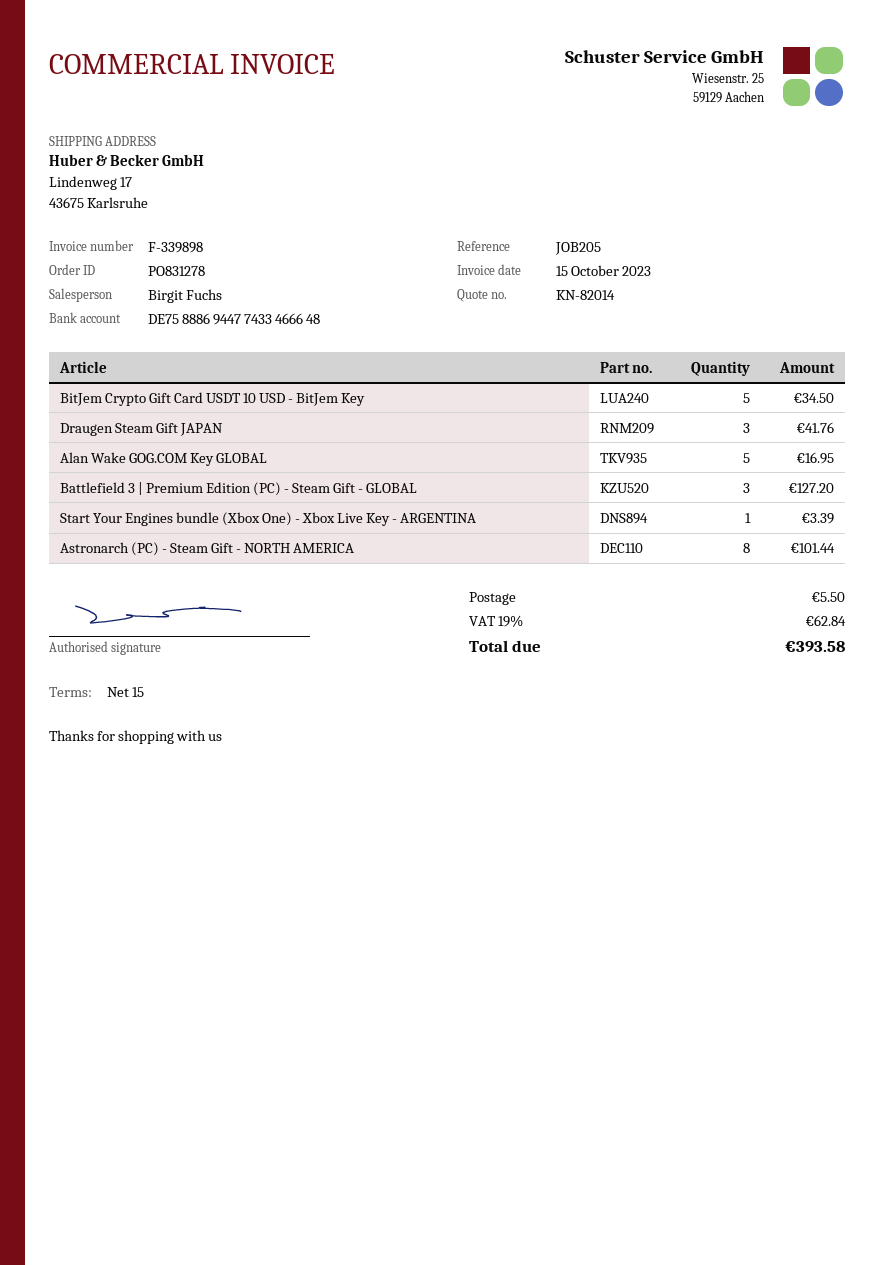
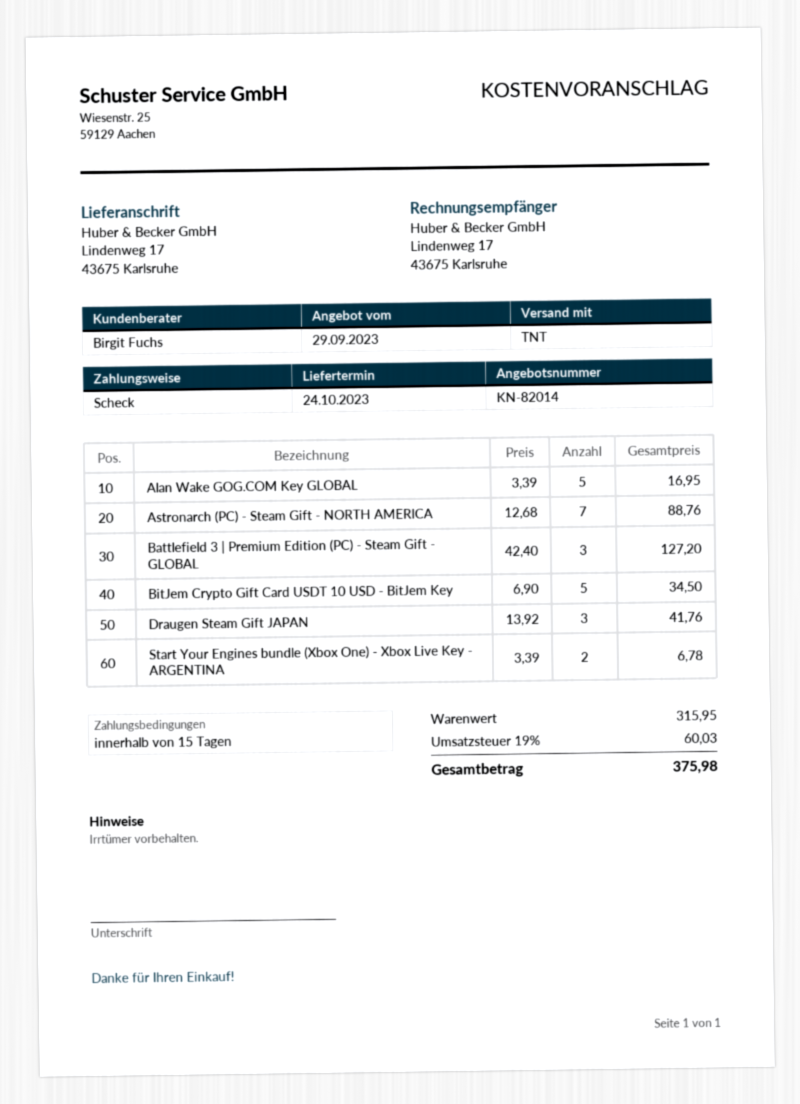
Start Your Engines bundle (Xbox One) - Xbox Live Key - ARGENTINA: 1 for 3.39 -> 2 for 6.78
Astronarch (PC) - Steam Gift - NORTH AMERICA: 8 for 101.44 -> 7 for 88.76
shipping: 5.50 -> none
tax: 19% = 62.84 -> 19% = 60.03
total: 393.58 -> 375.98

